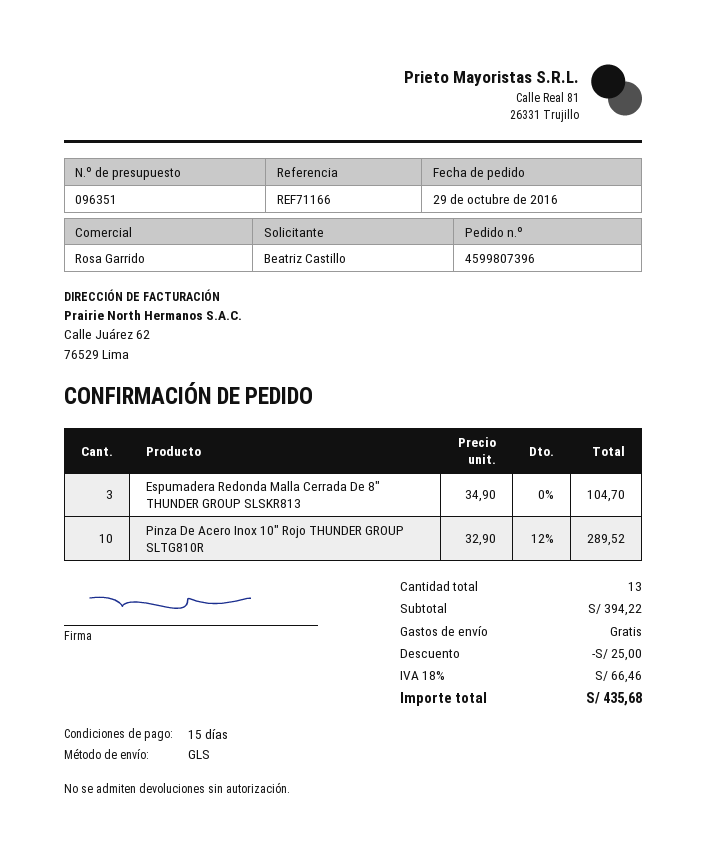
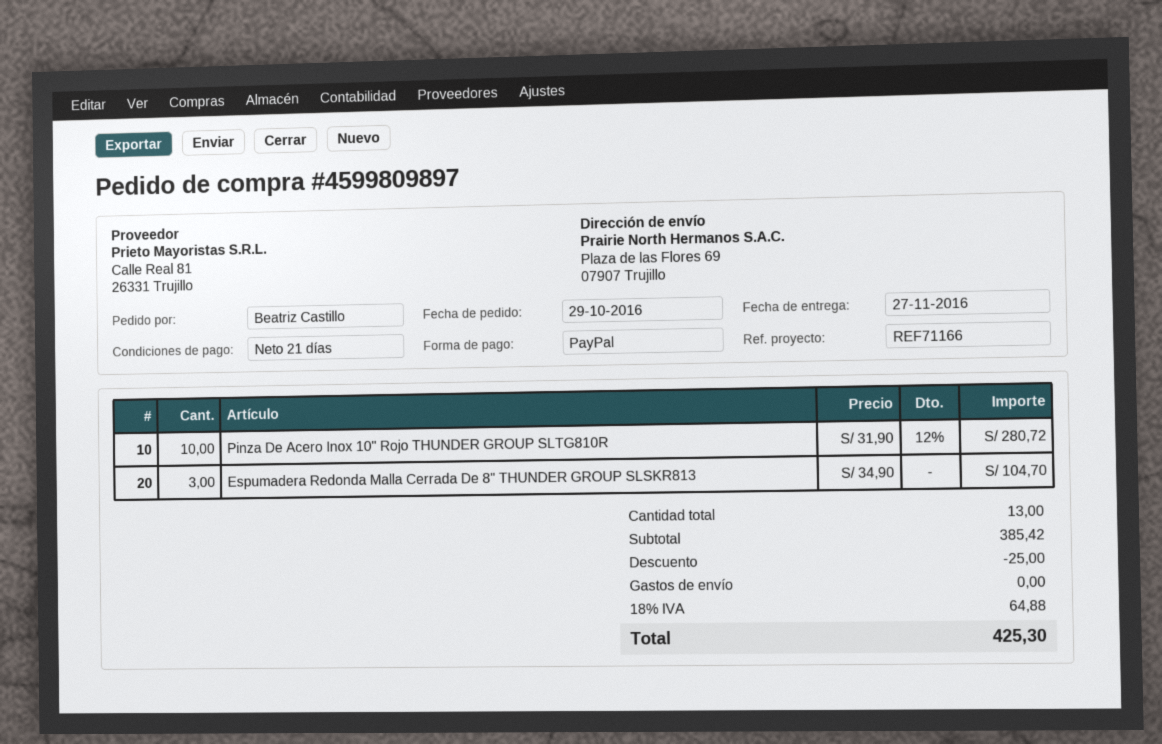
order number: 4599807396 -> 4599809897
payment terms: 15 days -> 21 days
Pinza De Acero Inox 10" Rojo THUNDER GROUP SLTG810R: 10 x 32.90 - 12% = 289.52 -> 10 x 31.90 - 12% = 280.72
subtotal: 394.22 -> 385.42
tax: 18% = 66.46 -> 18% = 64.88
total: 435.68 -> 425.30

